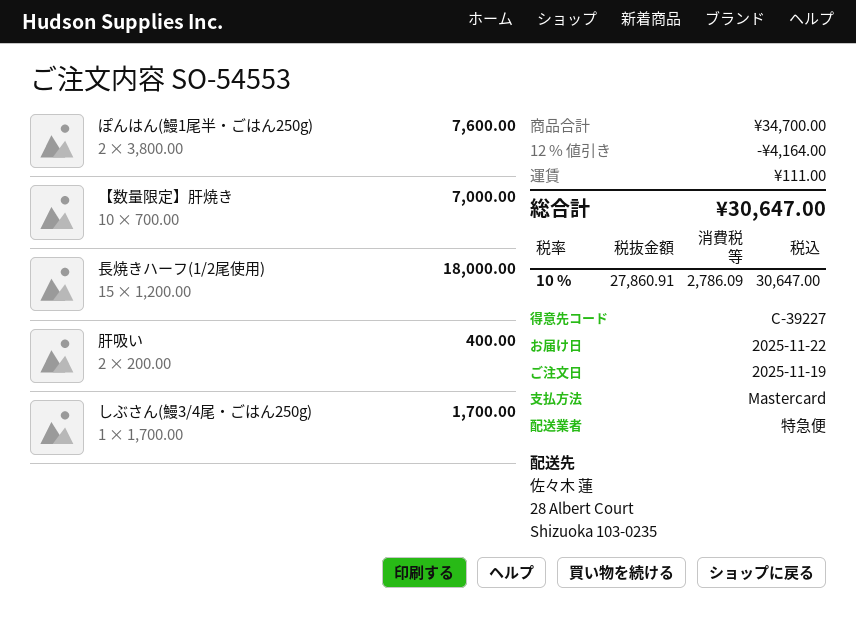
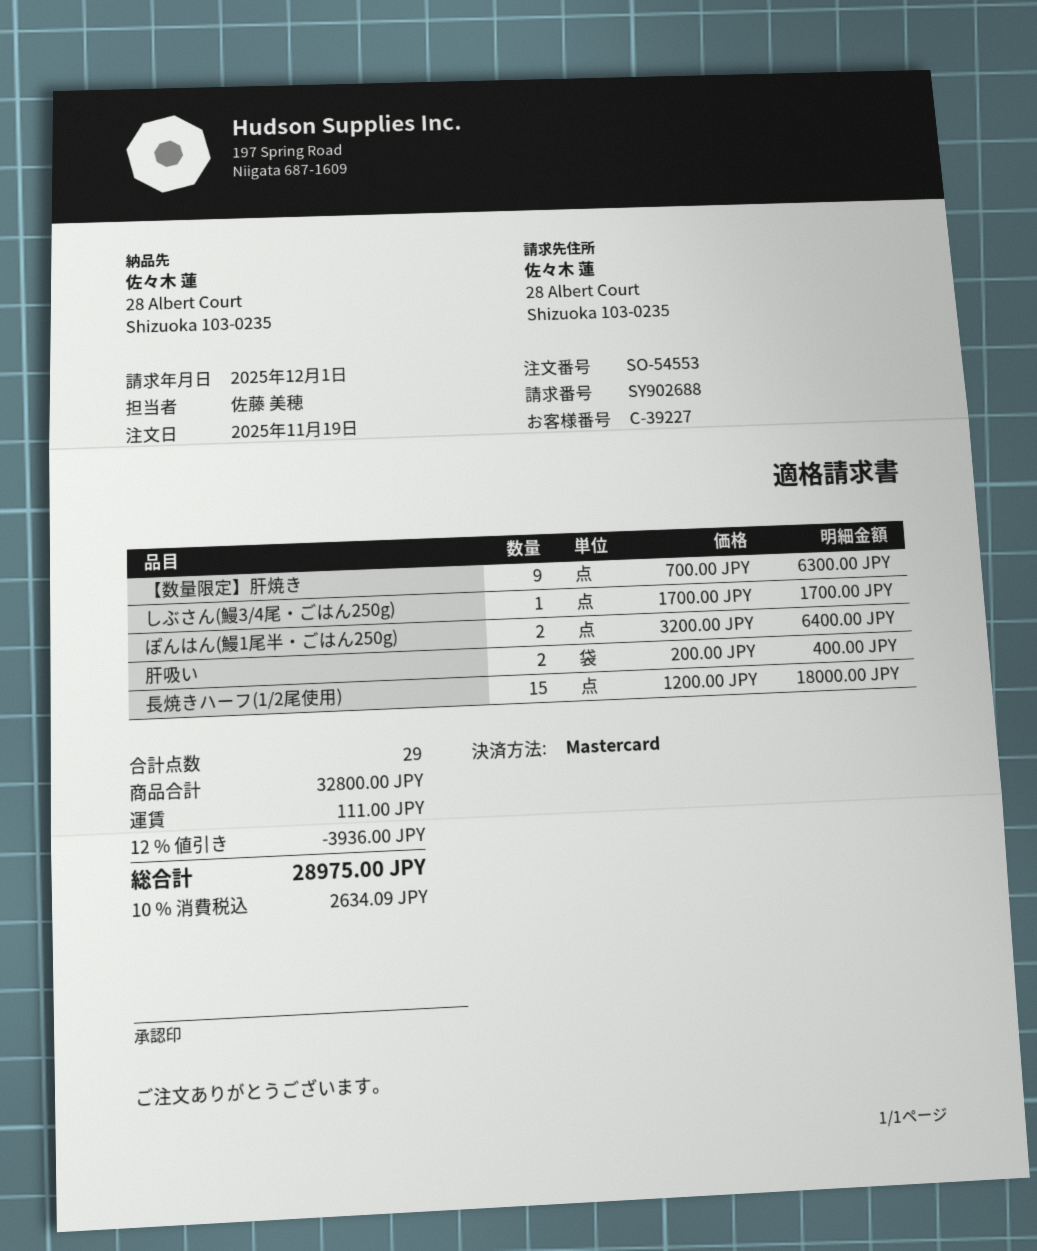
ぽんはん(鰻1尾半・ごはん250g): 2 x 3800.00 = 7600.00 -> 2 x 3200.00 = 6400.00
【数量限定】肝焼き: 10 x 700.00 = 7000.00 -> 9 x 700.00 = 6300.00
subtotal: 34700.00 -> 32800.00
discount: 12% = 4164.00 -> 12% = 3936.00
tax: 10% = 2786.09 -> 10% = 2634.09
total: 30647.00 -> 28975.00

